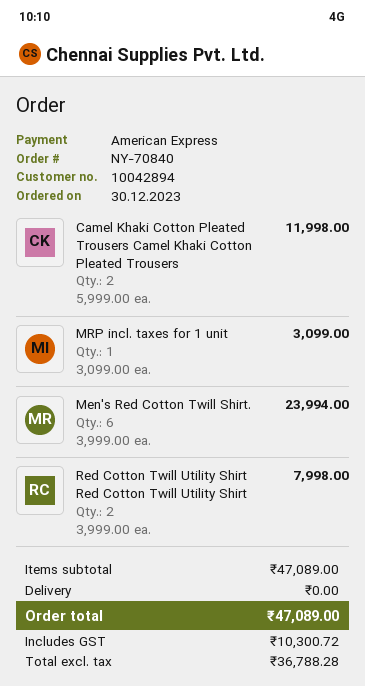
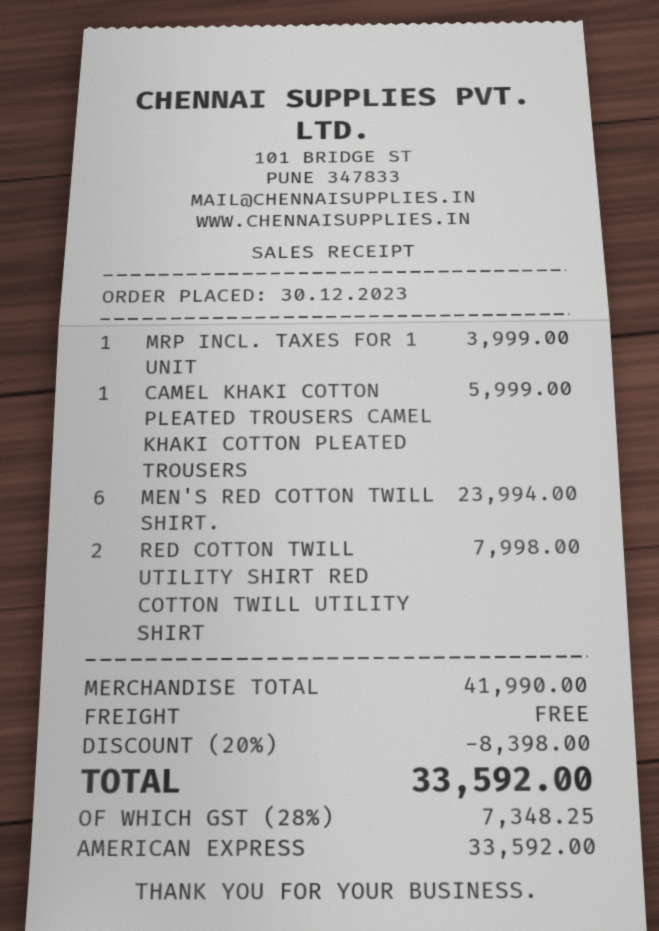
Camel Khaki Cotton Pleated Trousers Camel Khaki Cotton Pleated Trousers: 2 for 11998.00 -> 1 for 5999.00
MRP incl. taxes for 1 unit: 1 for 3099.00 -> 1 for 3999.00
subtotal: 47089.00 -> 41990.00
discount: none -> 20% = 8398.00
tax: 10300.72 -> 7348.25
total: 47089.00 -> 33592.00

